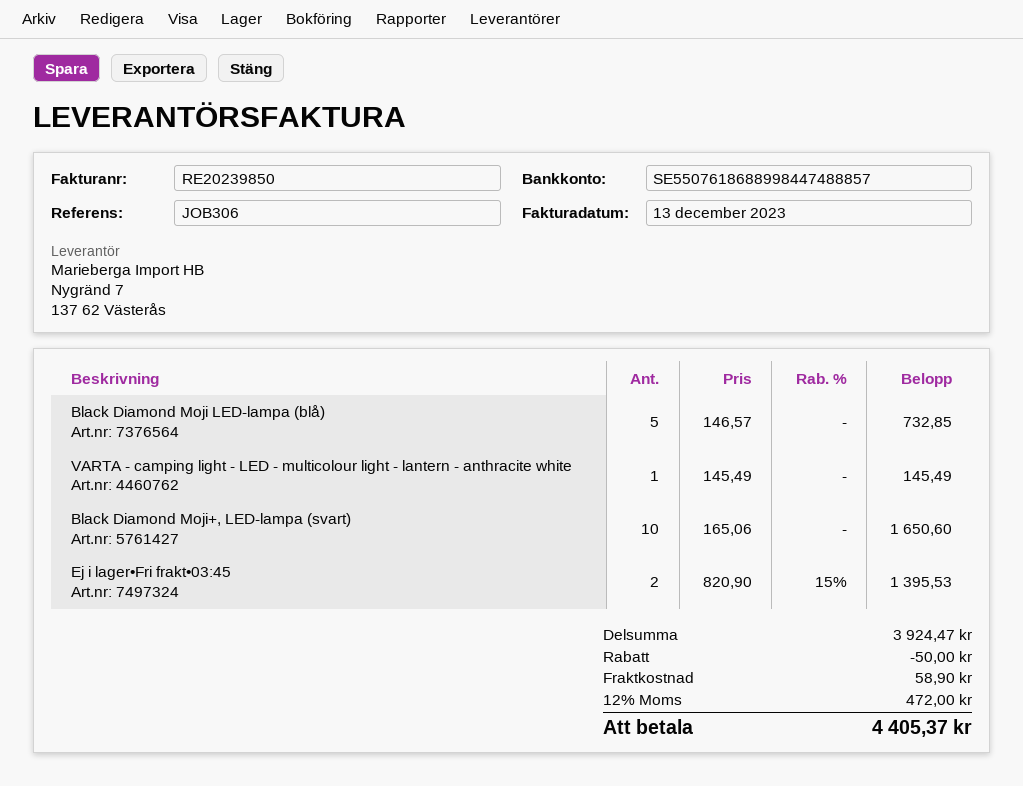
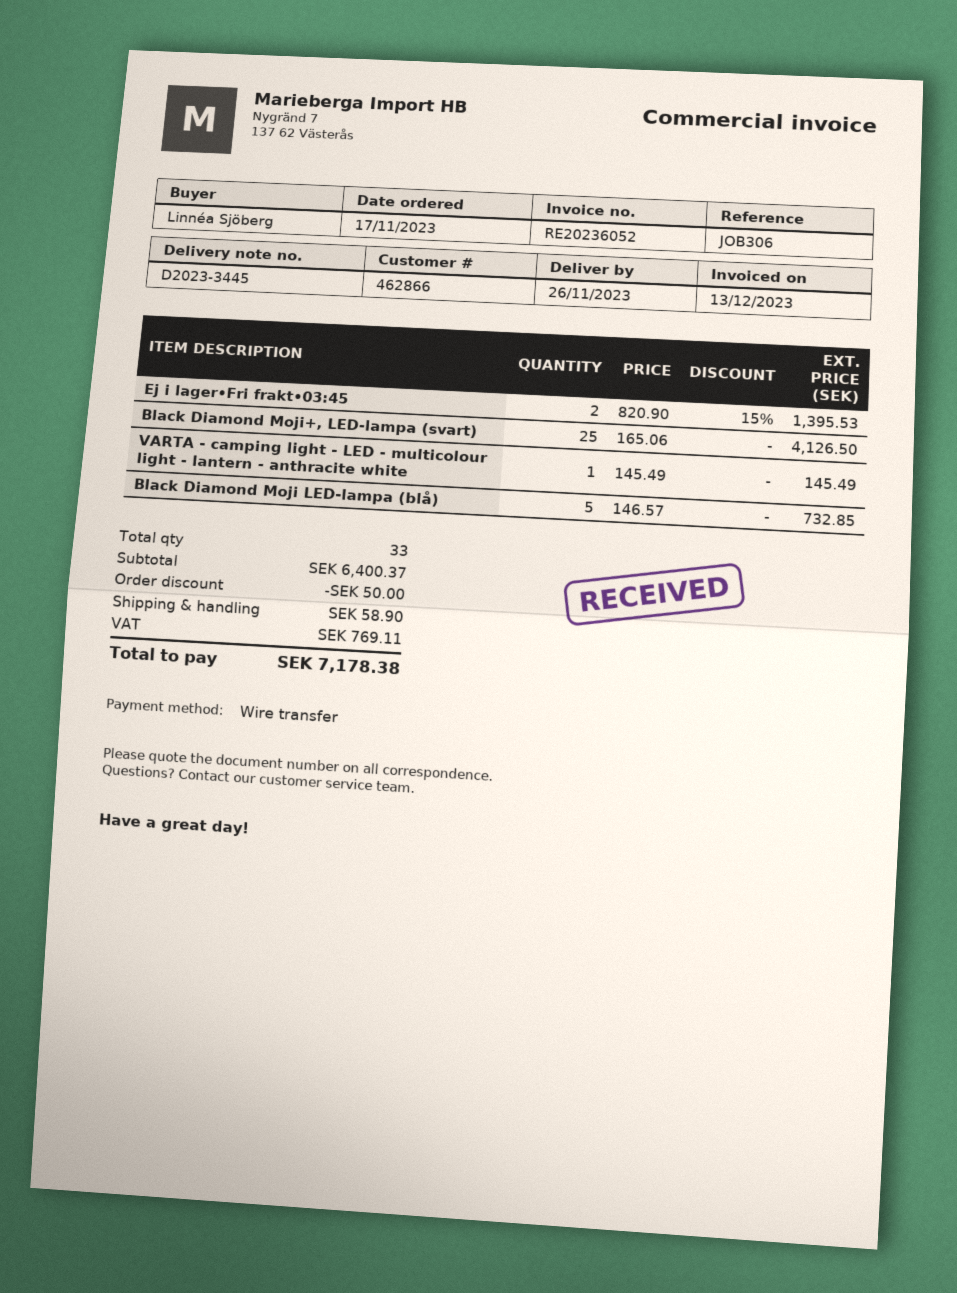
invoice number: RE20239850 -> RE20236052
Black Diamond Moji+, LED-lampa (svart): 10 x 165.06 = 1650.60 -> 25 x 165.06 = 4126.50
subtotal: 3924.47 -> 6400.37
tax: 472.00 -> 769.11
total: 4405.37 -> 7178.38

